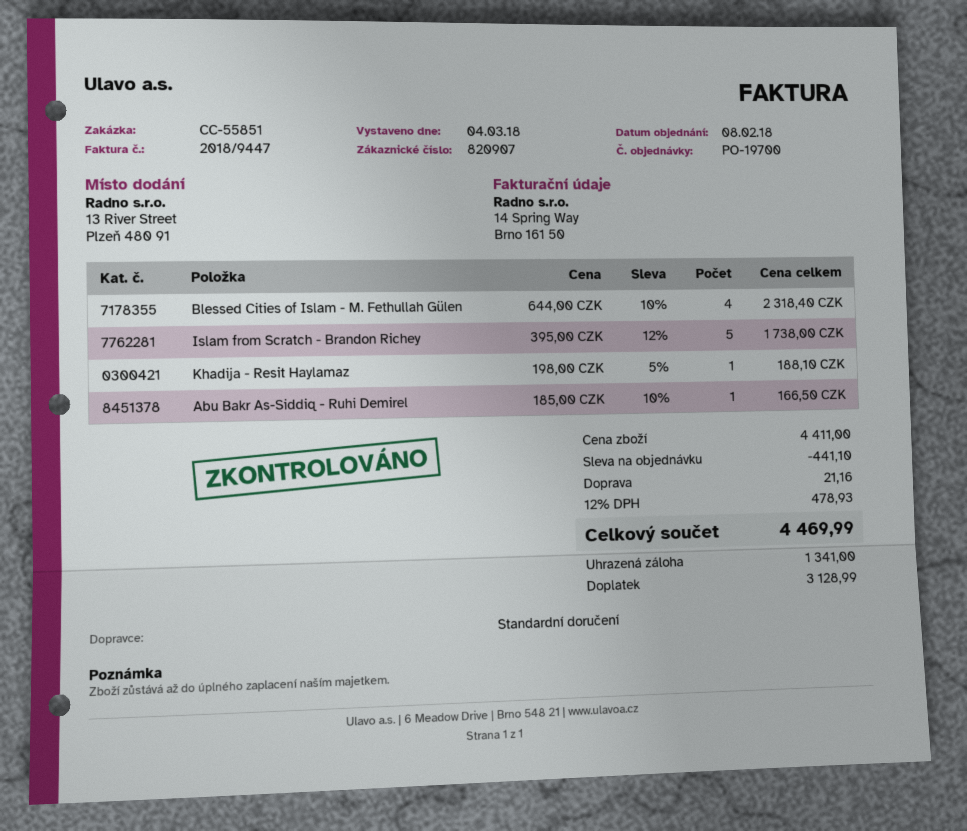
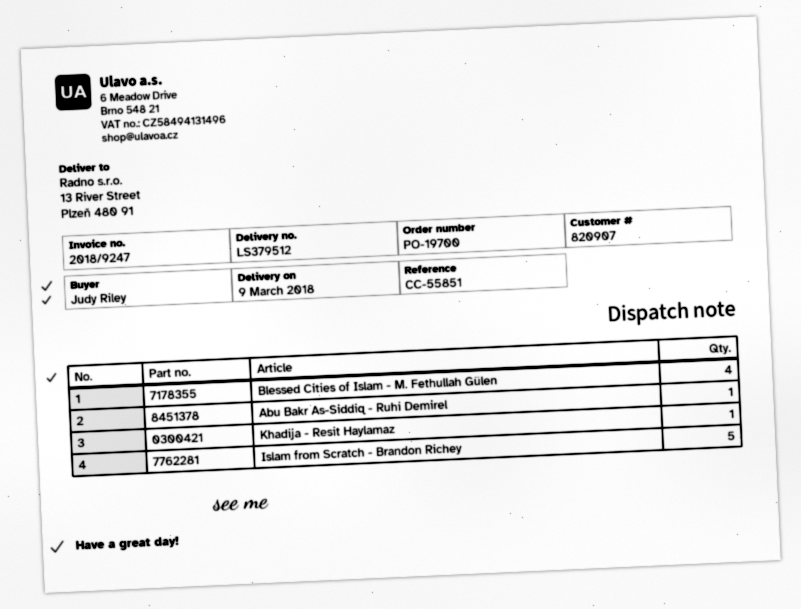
invoice number: 2018/9447 -> 2018/9247

